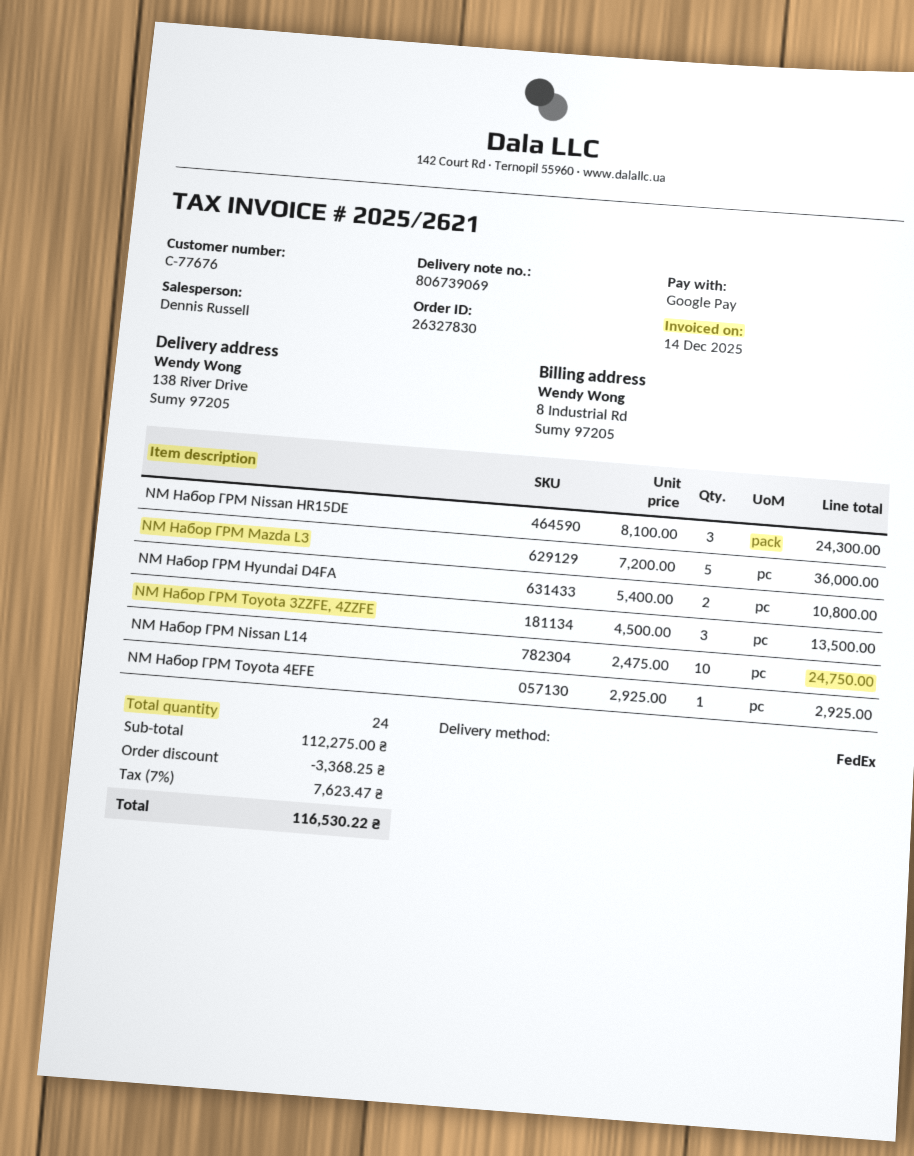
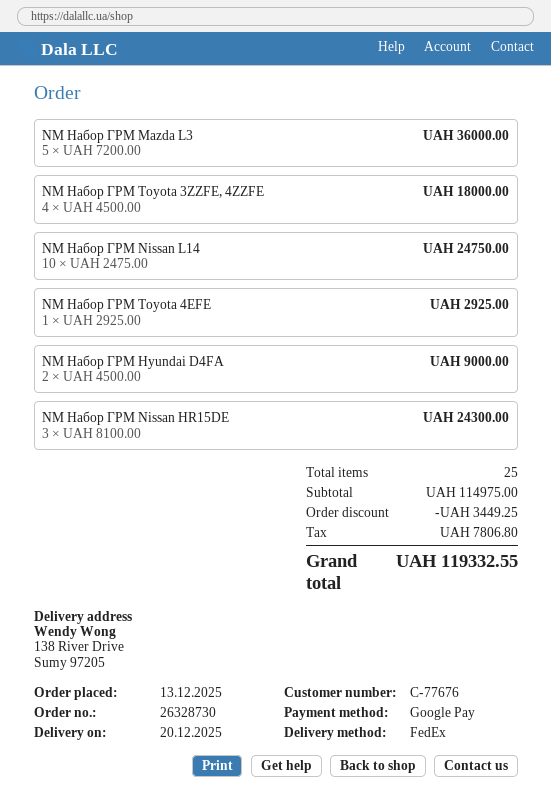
order number: 26327830 -> 26328730
NM Набор ГРМ Hyundai D4FA: 2 x 5400.00 = 10800.00 -> 2 x 4500.00 = 9000.00
NM Набор ГРМ Toyota 3ZZFE, 4ZZFE: 3 x 4500.00 = 13500.00 -> 4 x 4500.00 = 18000.00
total quantity: 24 -> 25
subtotal: 112275.00 -> 114975.00
discount: 3368.25 -> 3449.25
tax: 7623.47 -> 7806.80
total: 116530.22 -> 119332.55

